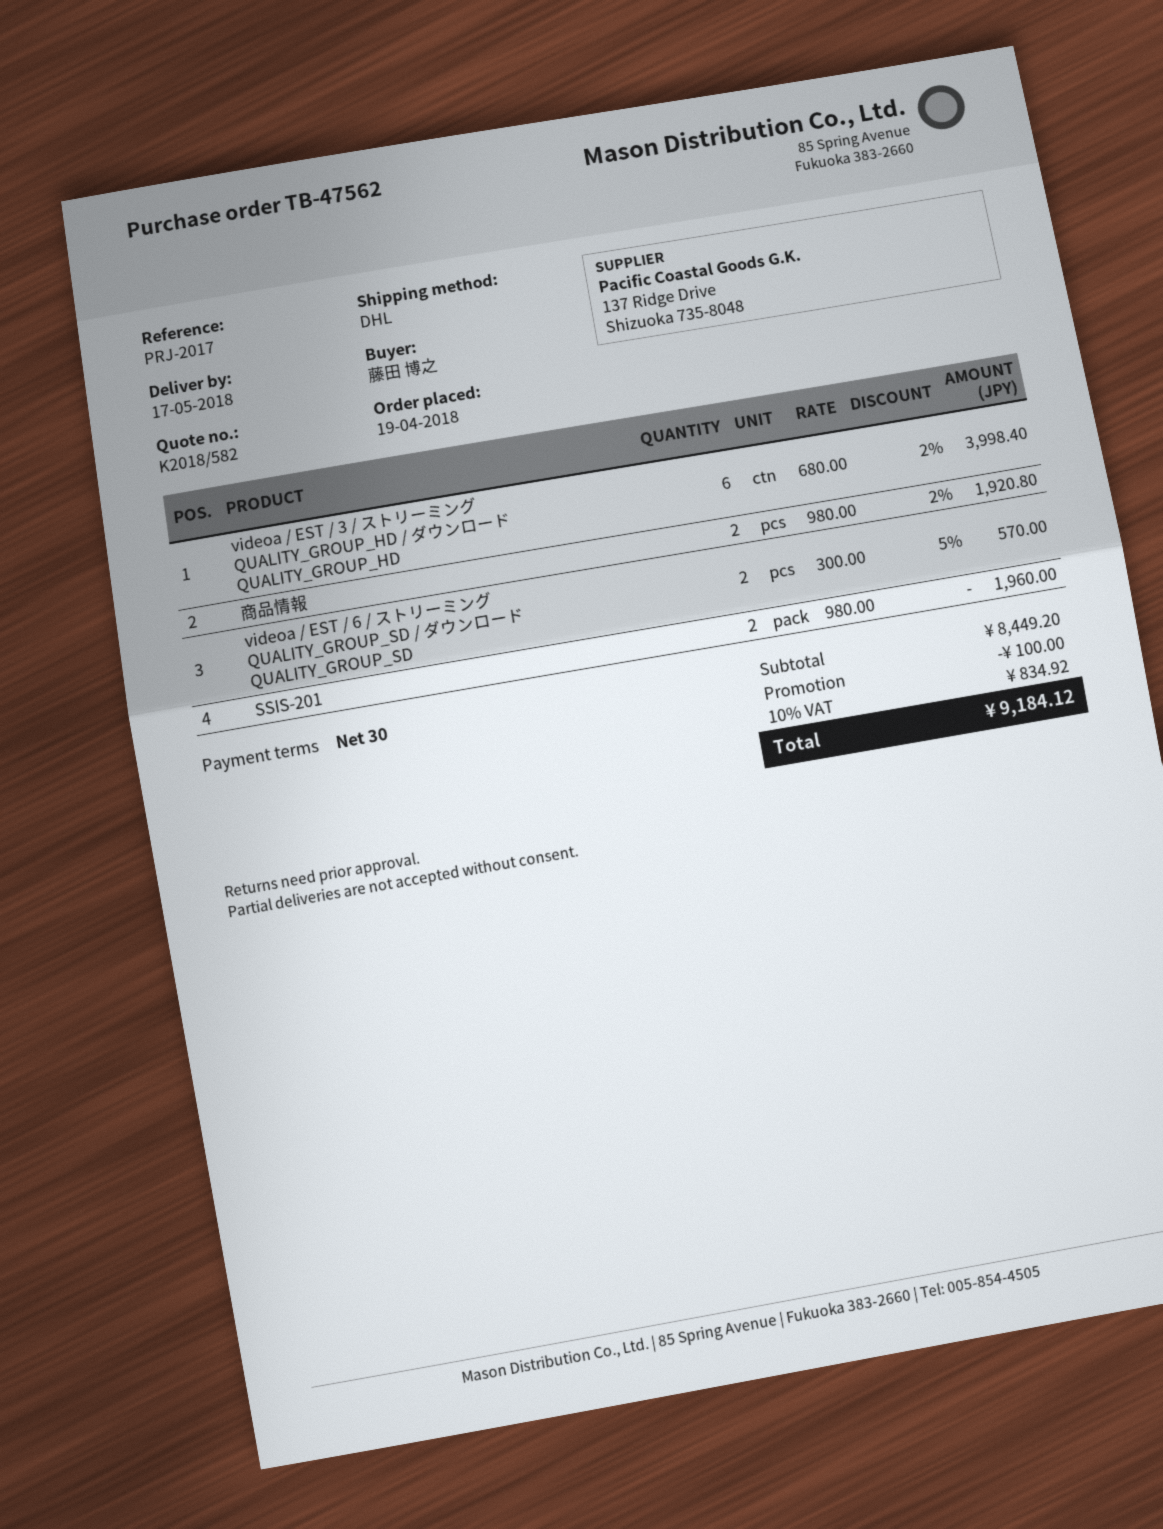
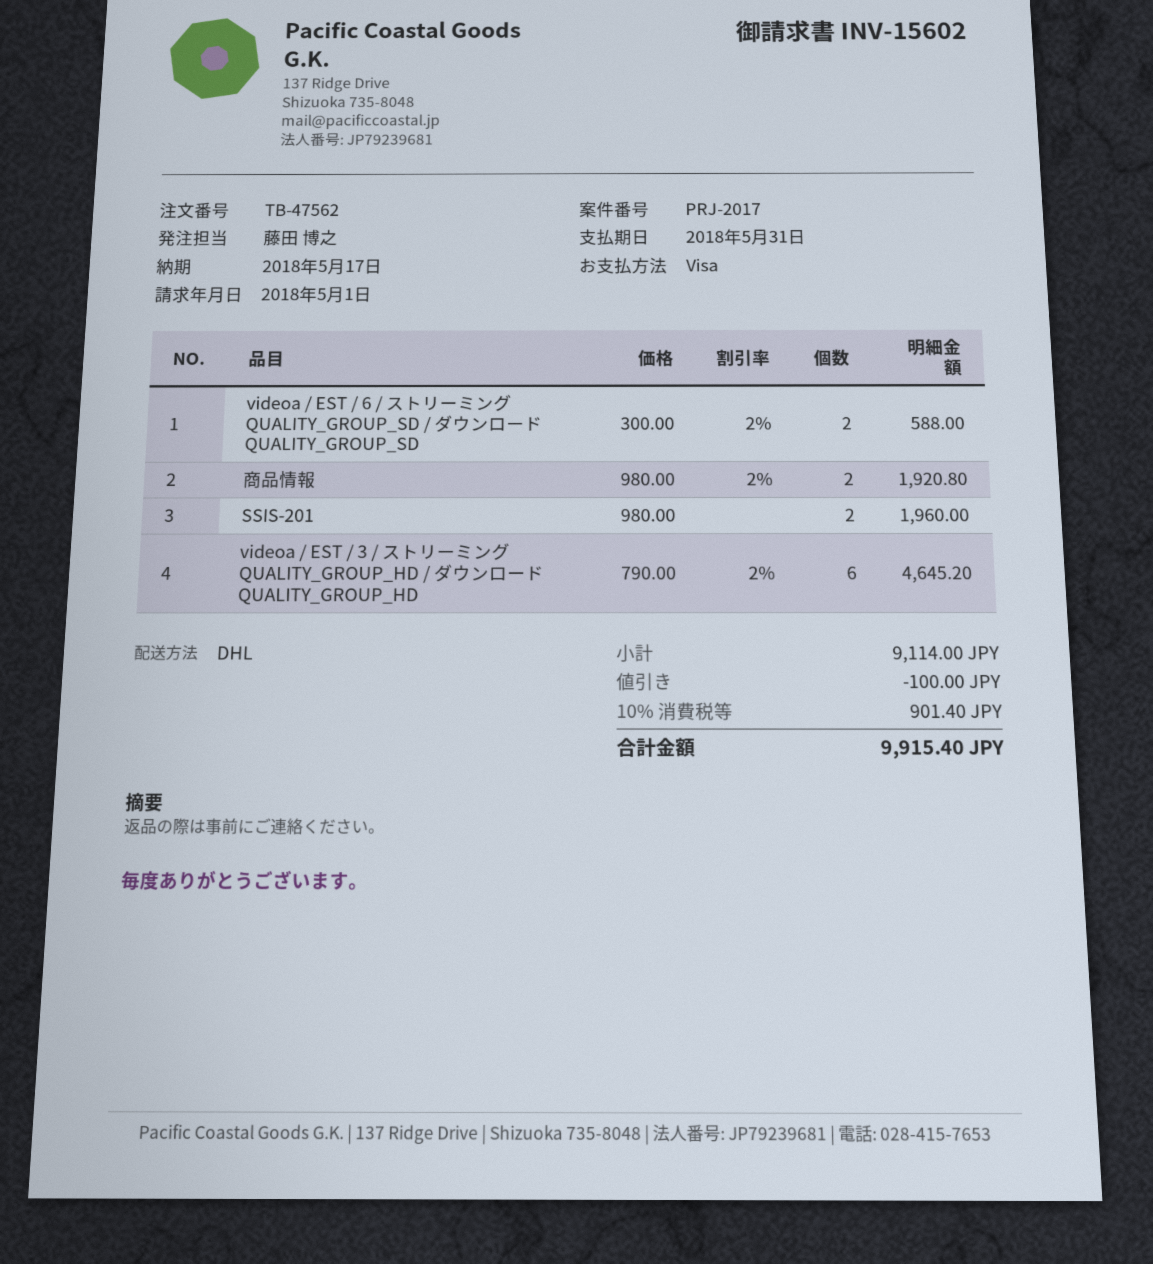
videoa / EST / 3 / ストリーミング QUALITY_GROUP_HD / ダウンロード QUALITY_GROUP_HD: 6 x 680.00 - 2% = 3998.40 -> 6 x 790.00 - 2% = 4645.20
videoa / EST / 6 / ストリーミング QUALITY_GROUP_SD / ダウンロード QUALITY_GROUP_SD: 2 x 300.00 - 5% = 570.00 -> 2 x 300.00 - 2% = 588.00
subtotal: 8449.20 -> 9114.00
tax: 10% = 834.92 -> 10% = 901.40
total: 9184.12 -> 9915.40

